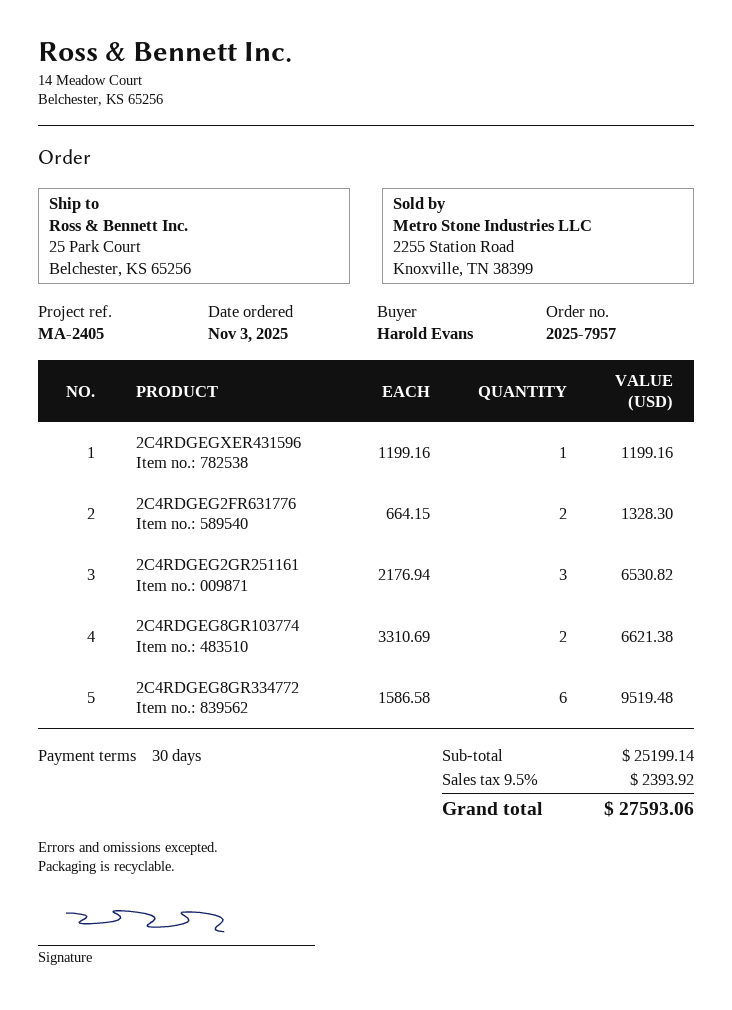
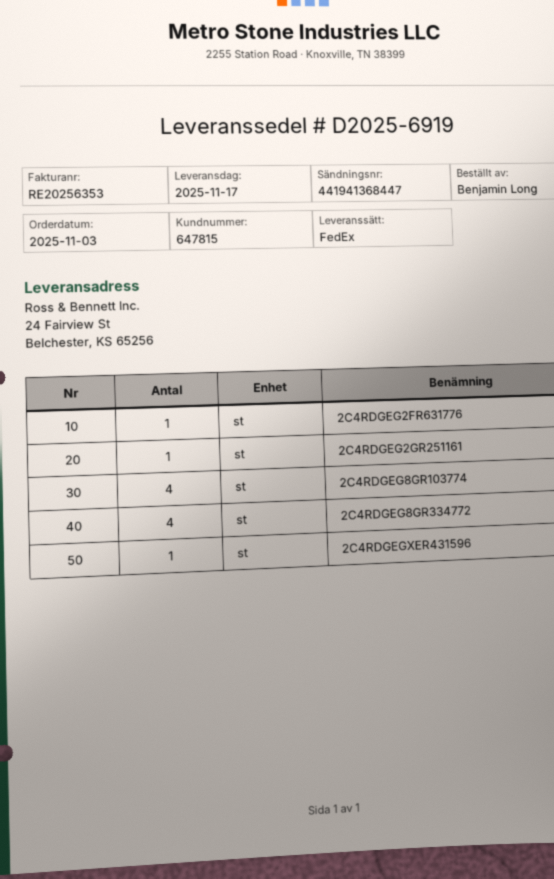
ordered by: Harold Evans -> Benjamin Long
ship to: 25 Park Court, Belchester, KS 65256 -> 24 Fairview St, Belchester, KS 65256
2C4RDGEG2FR631776: 2 -> 1
2C4RDGEG2GR251161: 3 -> 1
2C4RDGEG8GR103774: 2 -> 4
2C4RDGEG8GR334772: 6 -> 4

